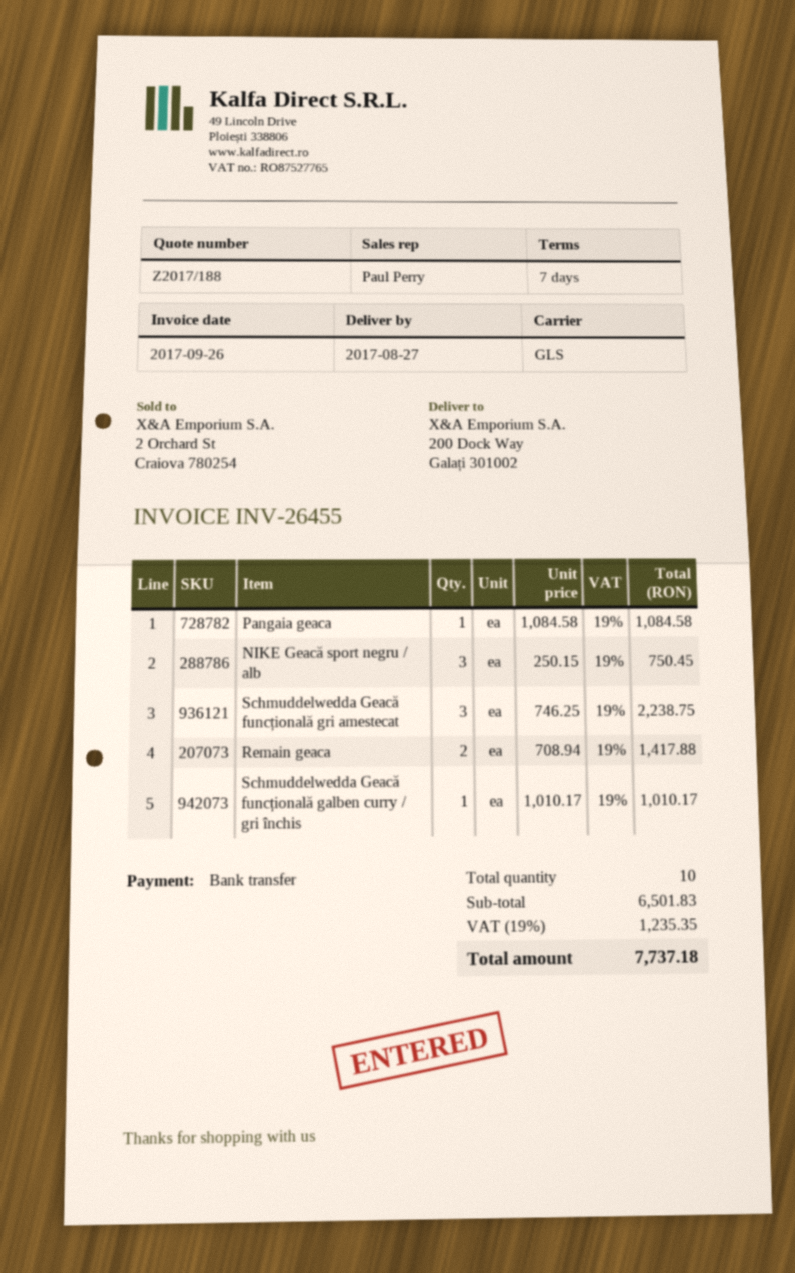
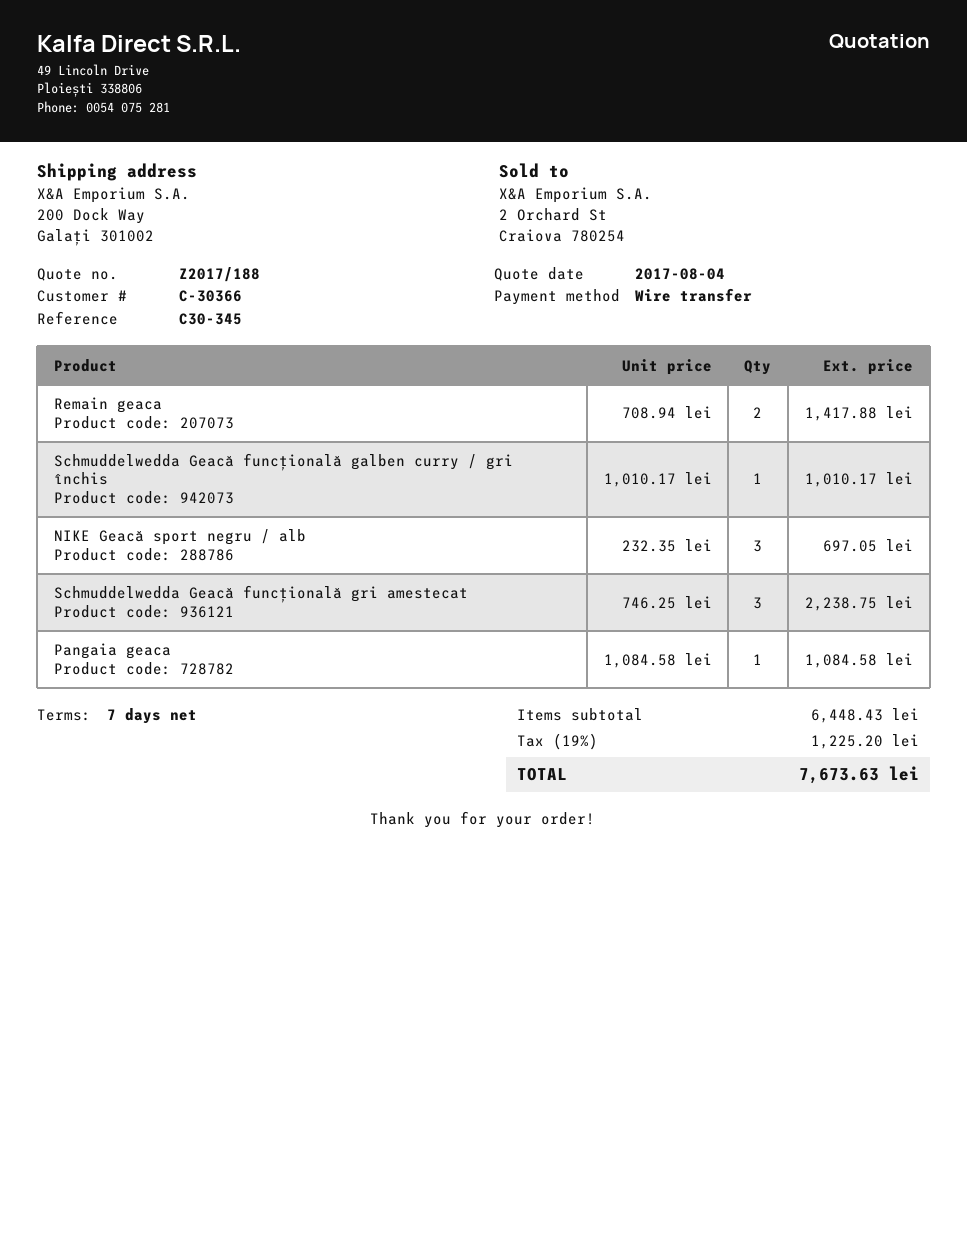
NIKE Geacă sport negru / alb: 3 x 250.15 = 750.45 -> 3 x 232.35 = 697.05
subtotal: 6501.83 -> 6448.43
tax: 19% = 1235.35 -> 19% = 1225.20
total: 7737.18 -> 7673.63

